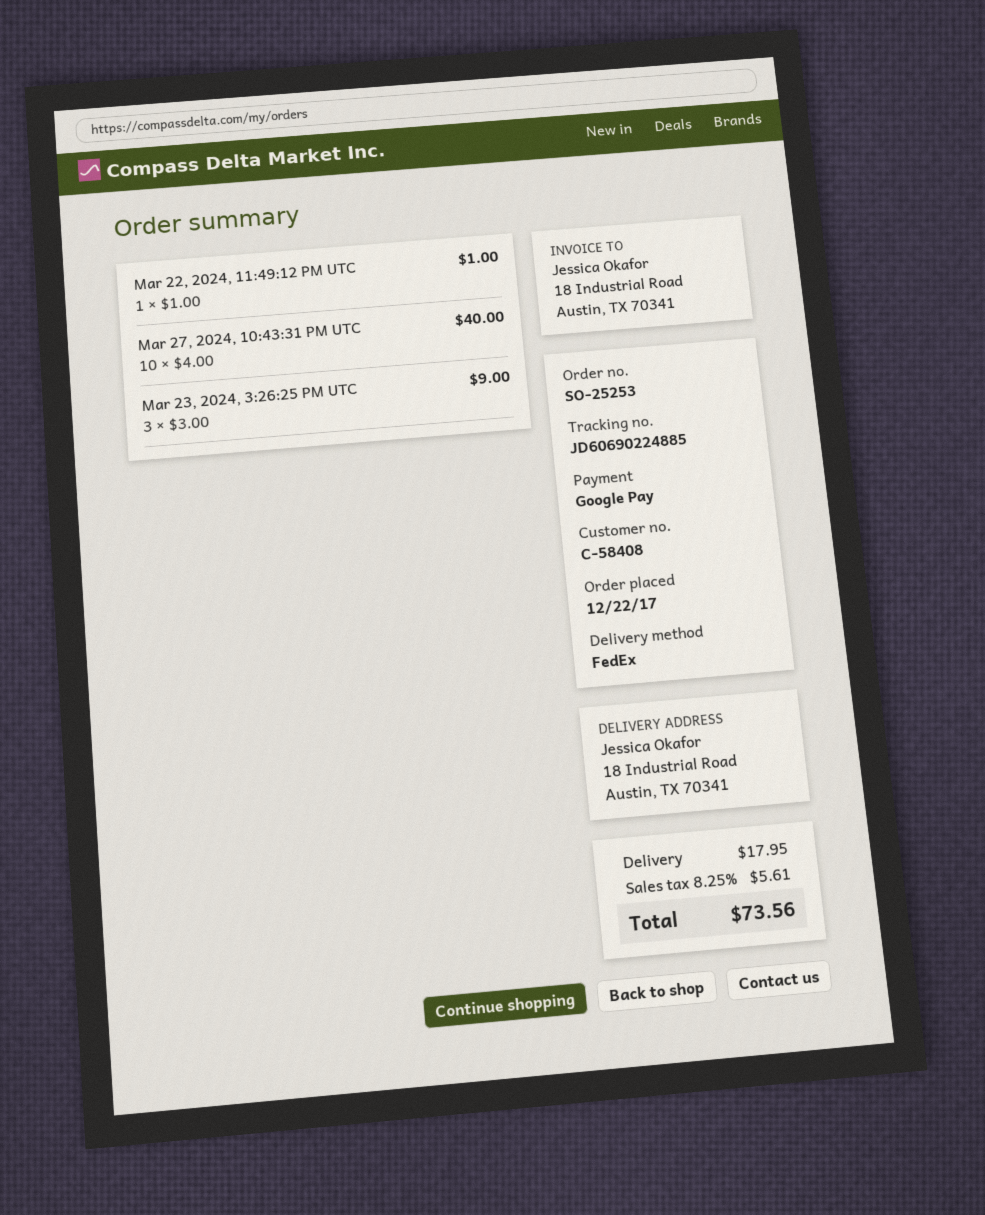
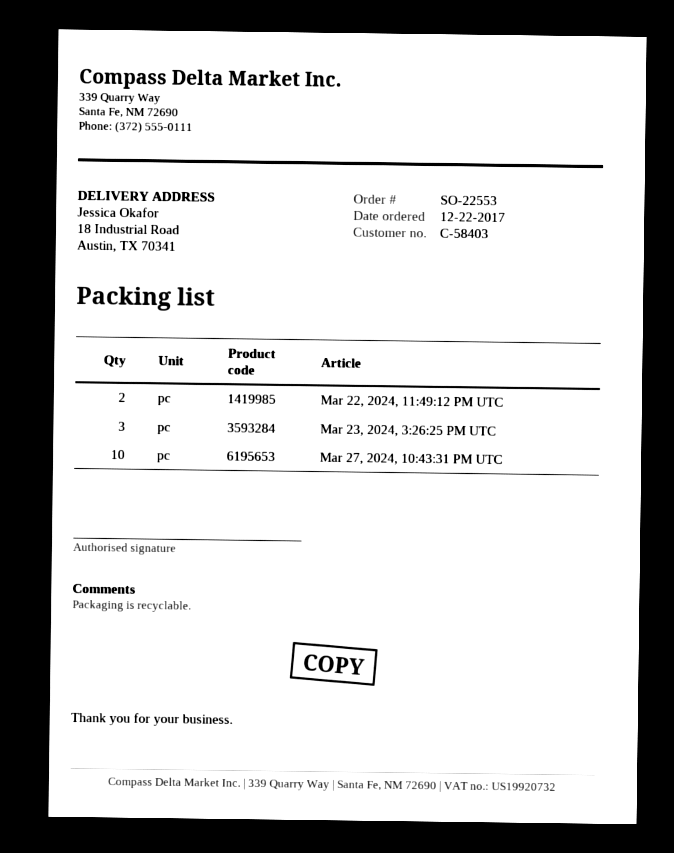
order number: SO-25253 -> SO-22553
customer number: C-58408 -> C-58403
Mar 22, 2024, 11:49:12 PM UTC: 1 -> 2

